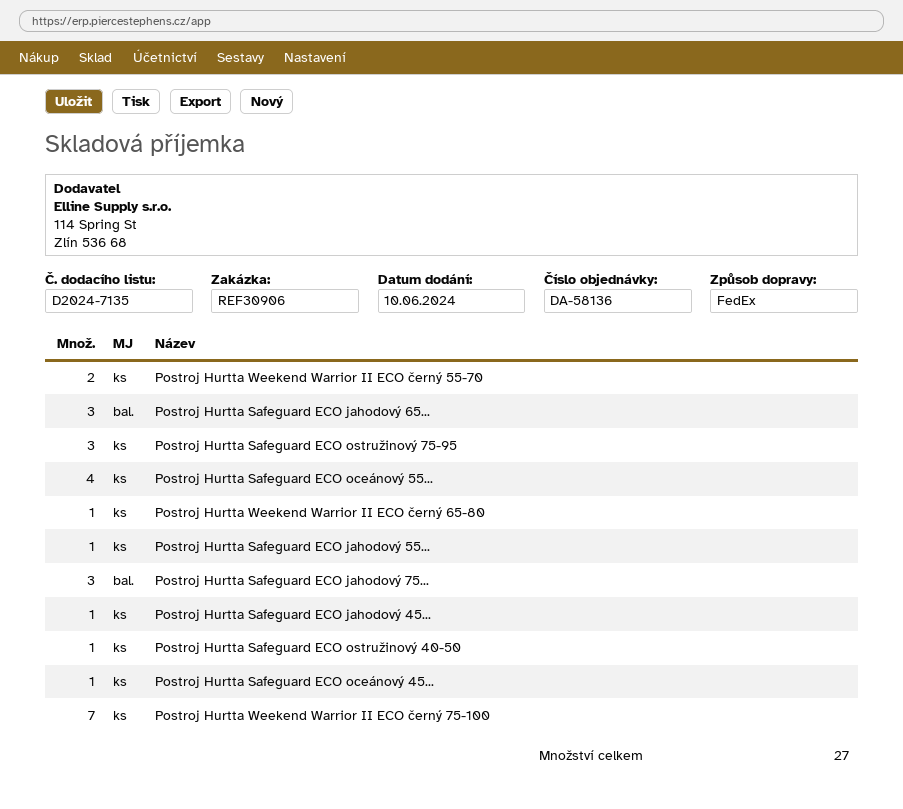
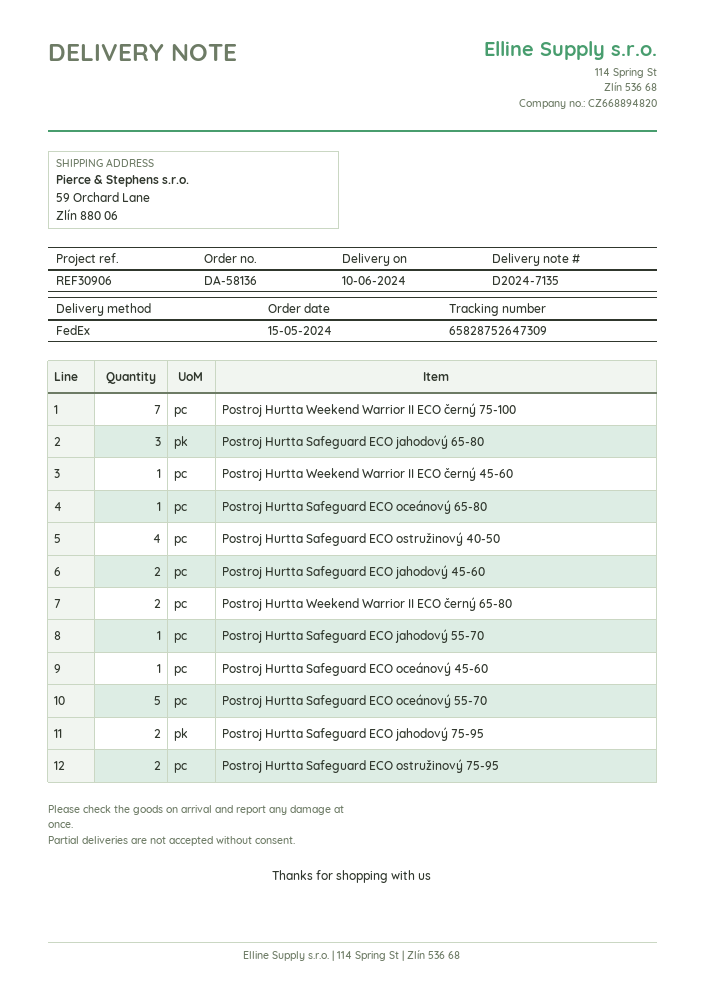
Postroj Hurtta Weekend Warrior II ECO černý 55-70: 2 -> none
Postroj Hurtta Safeguard ECO ostružinový 75-95: 3 -> 2
Postroj Hurtta Safeguard ECO oceánový 55...: 4 -> 5
Postroj Hurtta Weekend Warrior II ECO černý 65-80: 1 -> 2
Postroj Hurtta Safeguard ECO jahodový 75...: 3 -> 2
Postroj Hurtta Safeguard ECO jahodový 45...: 1 -> 2
Postroj Hurtta Safeguard ECO ostružinový 40-50: 1 -> 4
Postroj Hurtta Weekend Warrior II ECO černý 45-60: none -> 1
Postroj Hurtta Safeguard ECO oceánový 65-80: none -> 1

